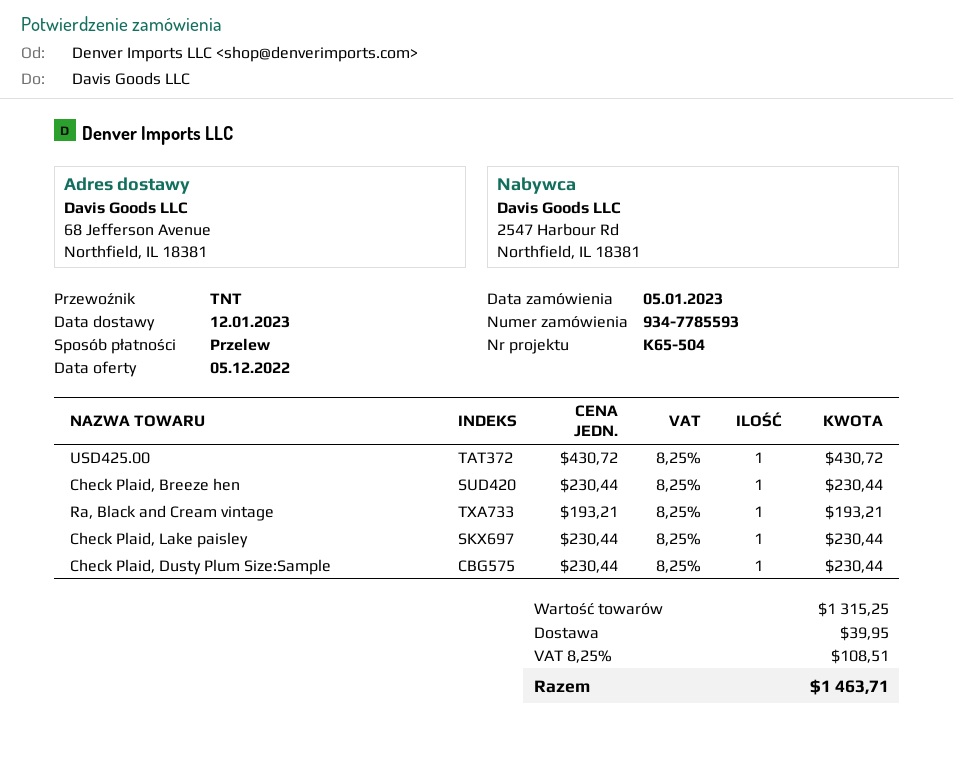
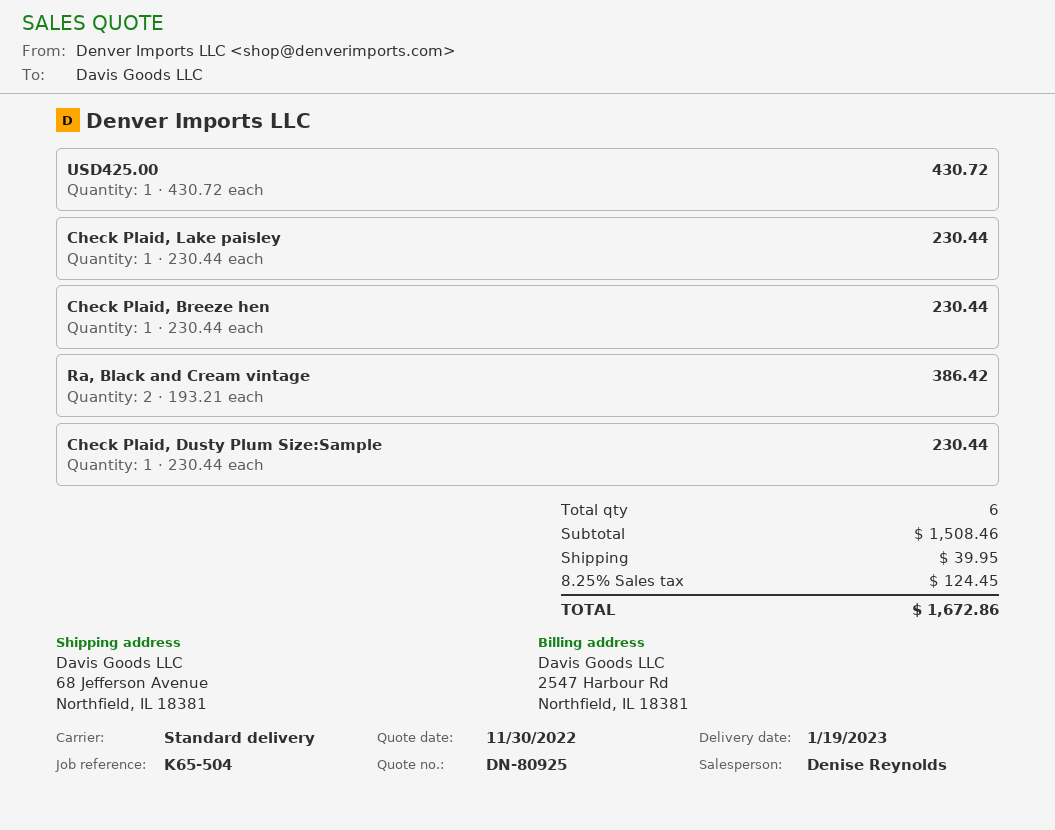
quote date: 2022-12-05 -> 2022-11-30
delivery date: 2023-01-12 -> 2023-01-19
shipping method: TNT -> standard
Ra, Black and Cream vintage: 1 x 193.21 = 193.21 -> 2 x 193.21 = 386.42
subtotal: 1315.25 -> 1508.46
tax: 8.25% = 108.51 -> 8.25% = 124.45
total: 1463.71 -> 1672.86

